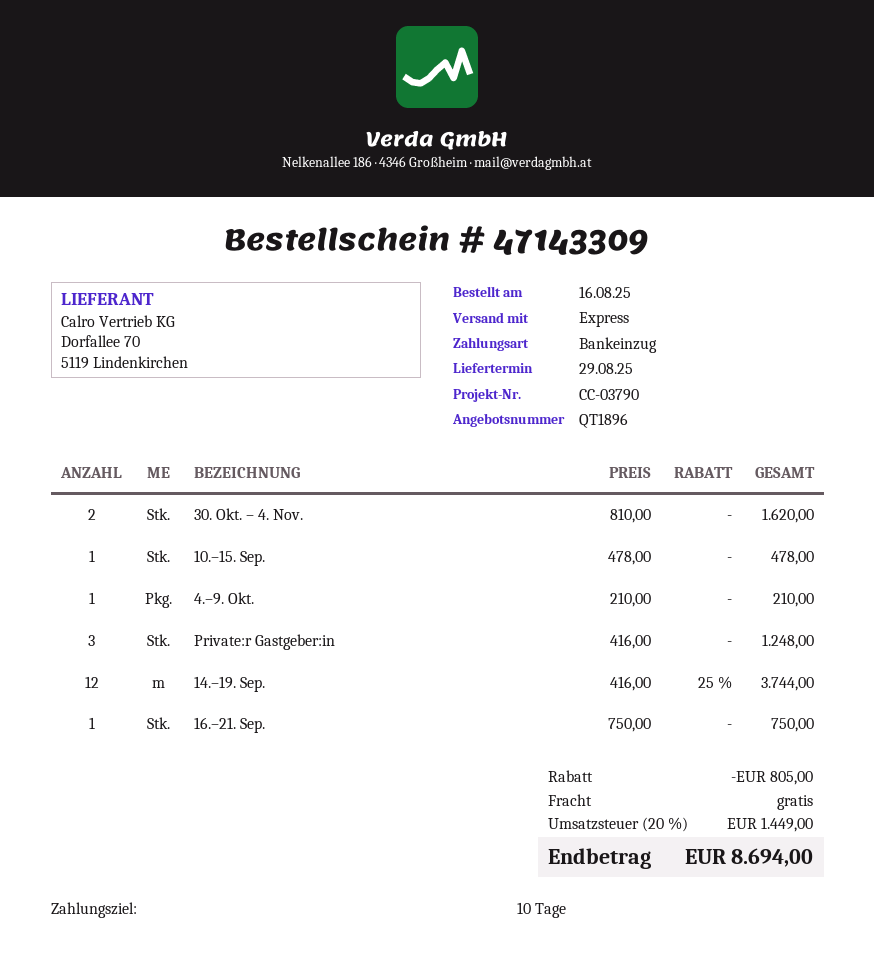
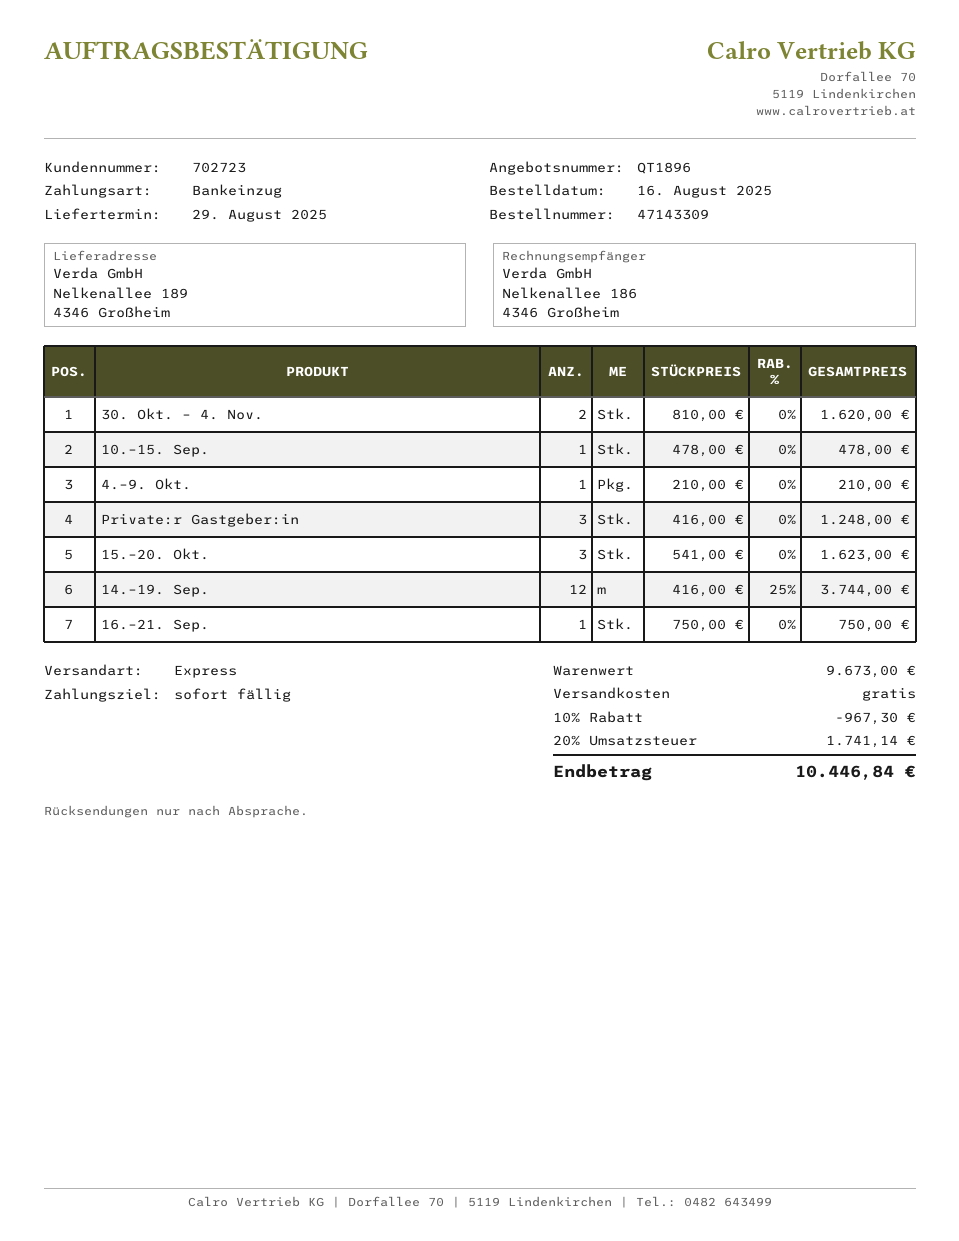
payment terms: 10 days -> on receipt
15.–20. Okt.: none -> 3 x 541.00 = 1623.00
discount: 805.00 -> 967.30
tax: 20% = 1449.00 -> 20% = 1741.14
total: 8694.00 -> 10446.84

